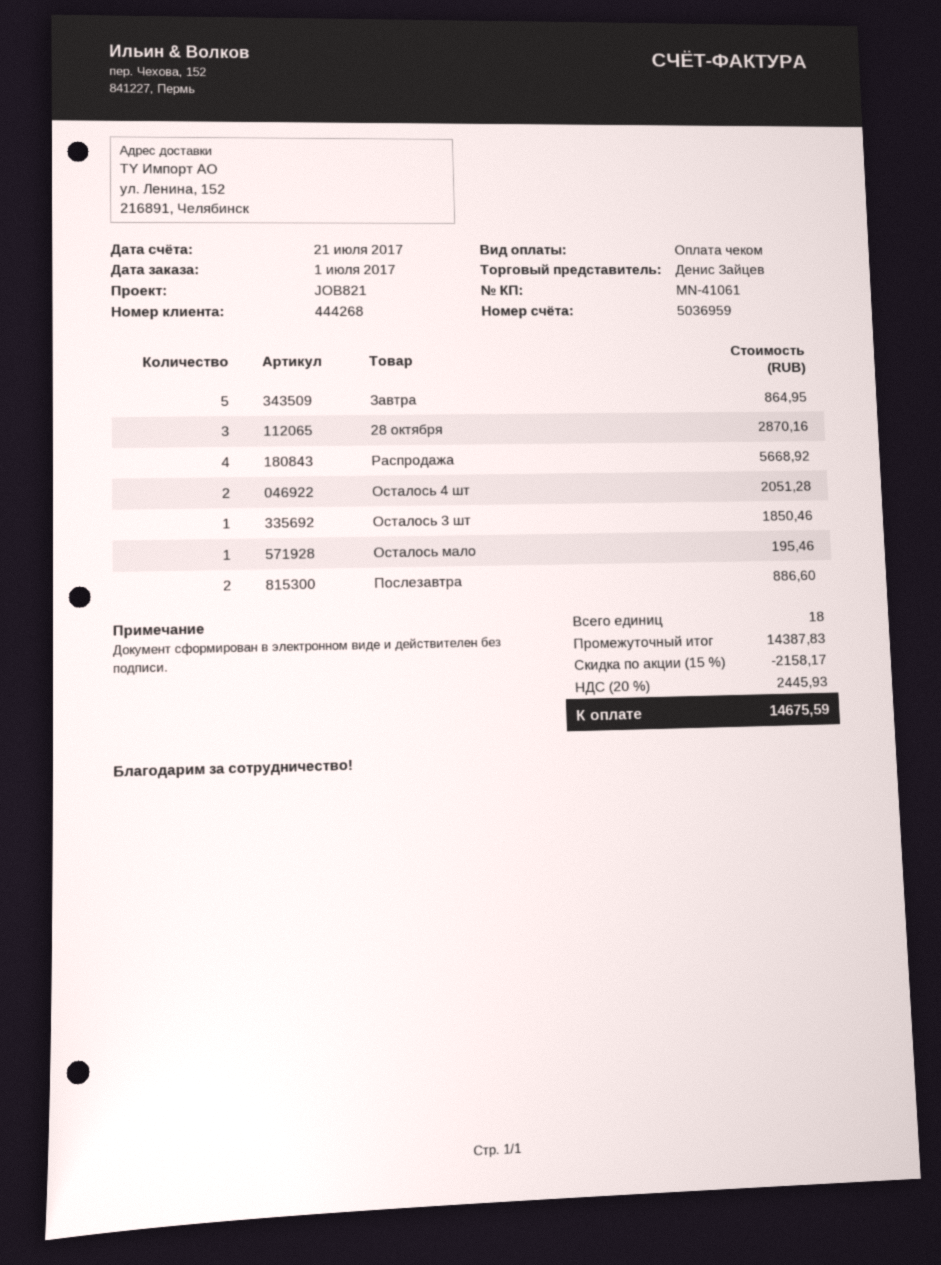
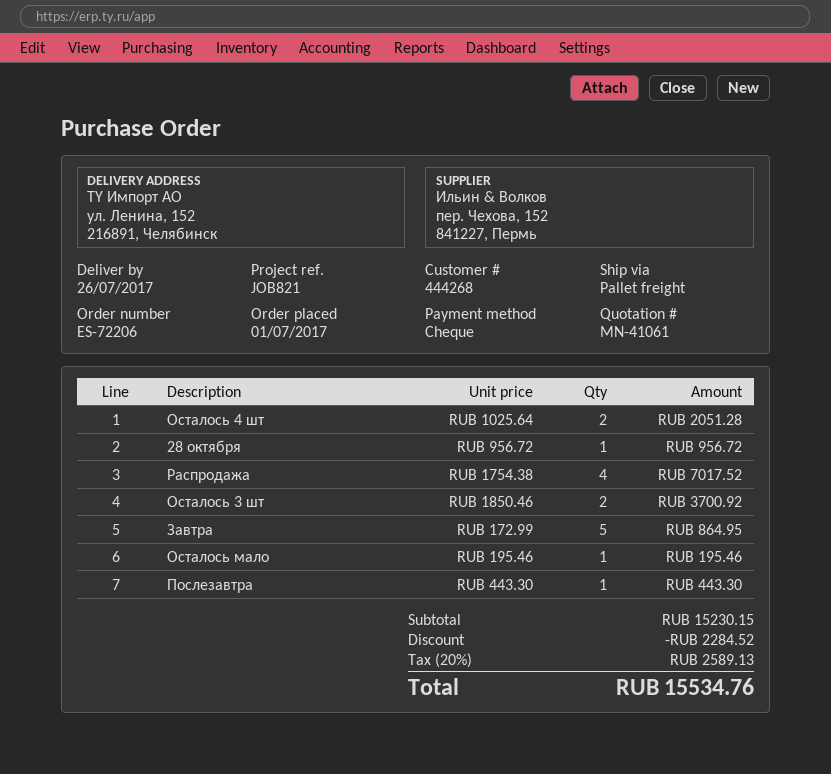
28 октября: 3 for 2870.16 -> 1 for 956.72
Распродажа: 4 for 5668.92 -> 4 for 7017.52
Осталось 3 шт: 1 for 1850.46 -> 2 for 3700.92
Послезавтра: 2 for 886.60 -> 1 for 443.30
subtotal: 14387.83 -> 15230.15
discount: 2158.17 -> 2284.52
tax: 20% = 2445.93 -> 20% = 2589.13
total: 14675.59 -> 15534.76

